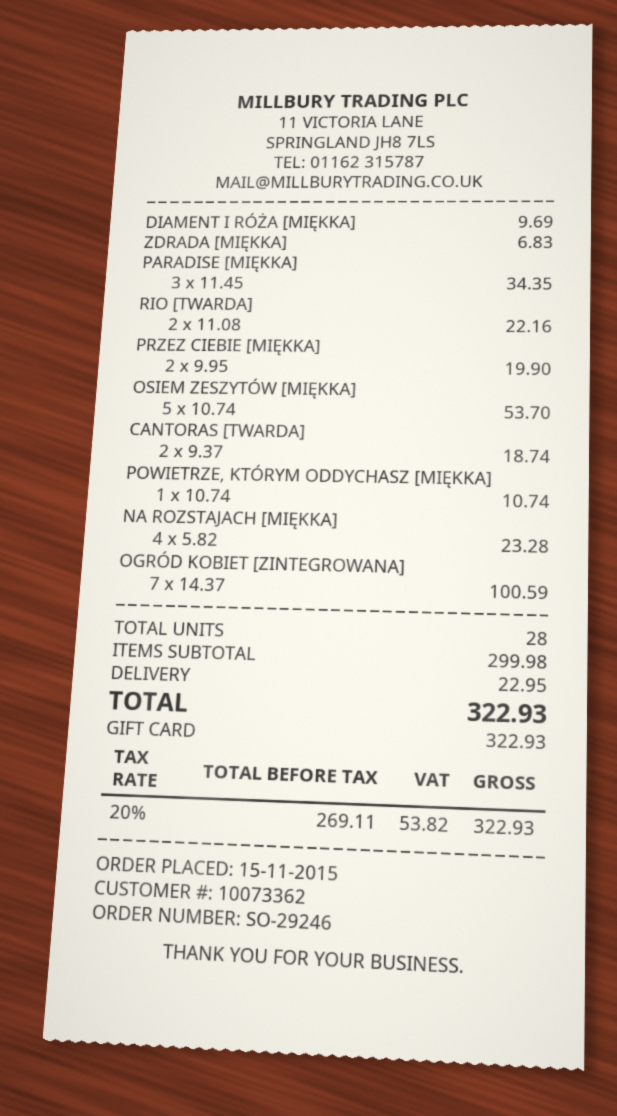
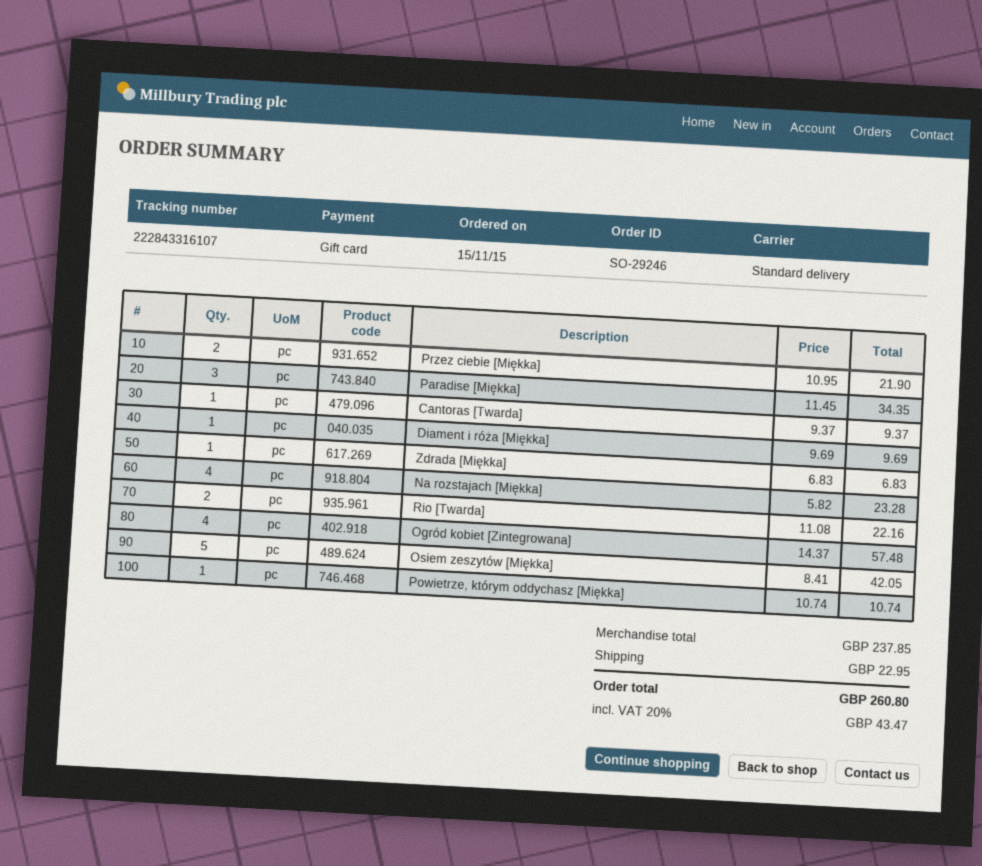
PRZEZ CIEBIE [MIĘKKA]: 2 x 9.95 = 19.90 -> 2 x 10.95 = 21.90
OSIEM ZESZYTÓW [MIĘKKA]: 5 x 10.74 = 53.70 -> 5 x 8.41 = 42.05
CANTORAS [TWARDA]: 2 x 9.37 = 18.74 -> 1 x 9.37 = 9.37
OGRÓD KOBIET [ZINTEGROWANA]: 7 x 14.37 = 100.59 -> 4 x 14.37 = 57.48
subtotal: 299.98 -> 237.85
tax: 20% = 53.82 -> 20% = 43.47
total: 322.93 -> 260.80

